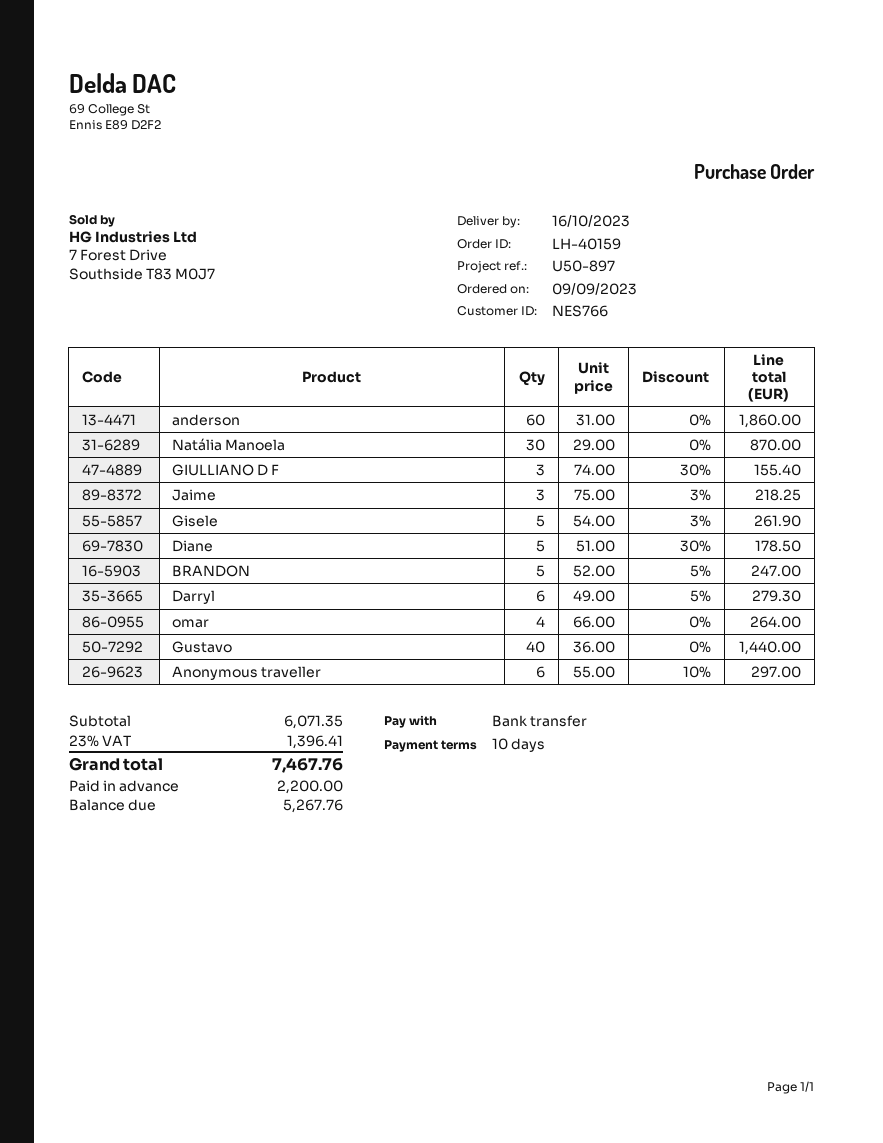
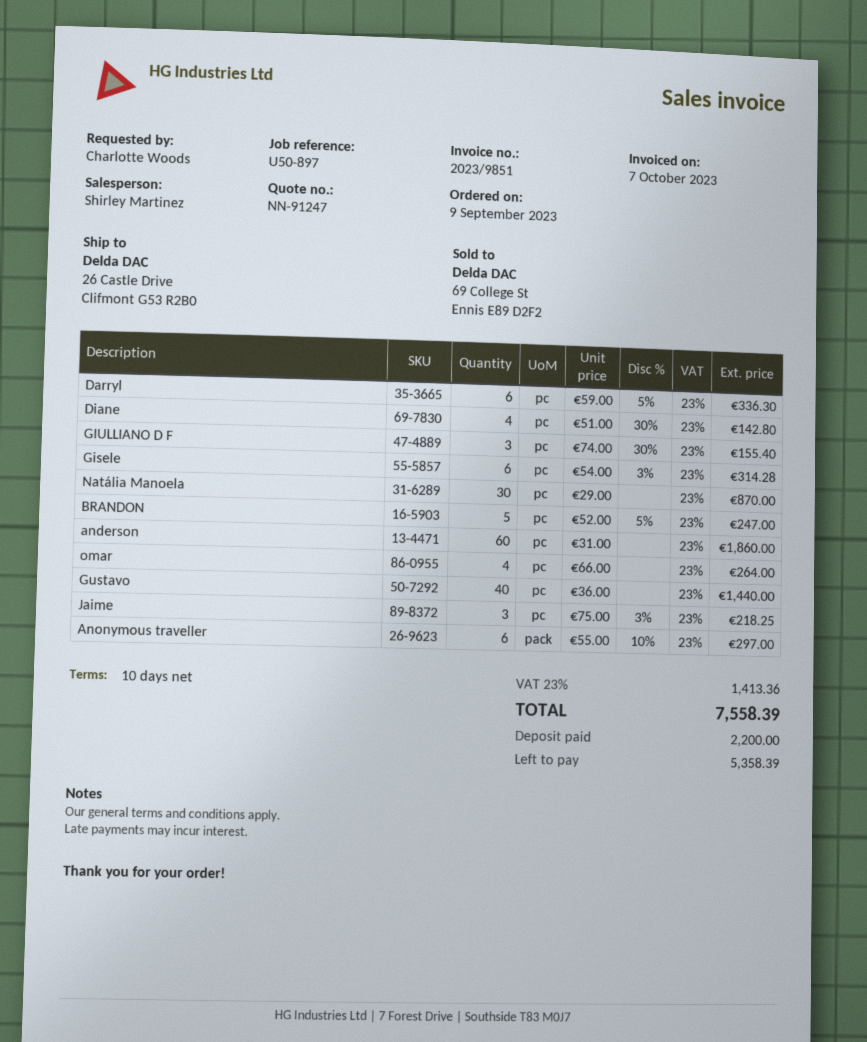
Gisele: 5 x 54.00 - 3% = 261.90 -> 6 x 54.00 - 3% = 314.28
Diane: 5 x 51.00 - 30% = 178.50 -> 4 x 51.00 - 30% = 142.80
Darryl: 6 x 49.00 - 5% = 279.30 -> 6 x 59.00 - 5% = 336.30
tax: 23% = 1396.41 -> 23% = 1413.36
total: 7467.76 -> 7558.39
balance: 5267.76 -> 5358.39

